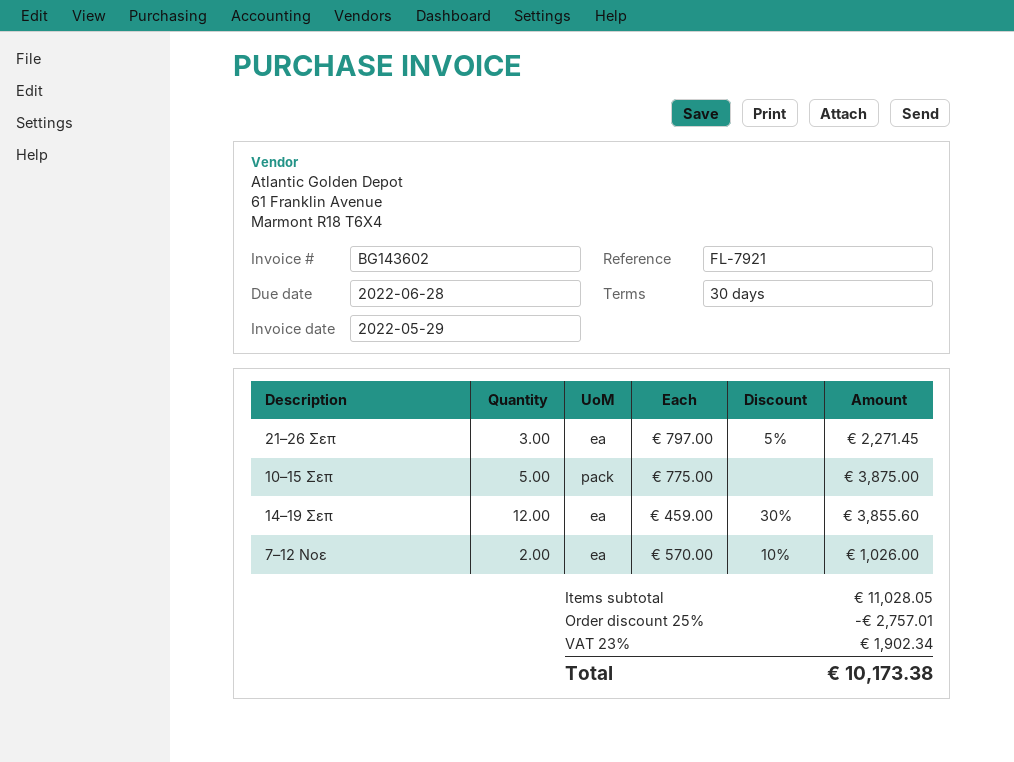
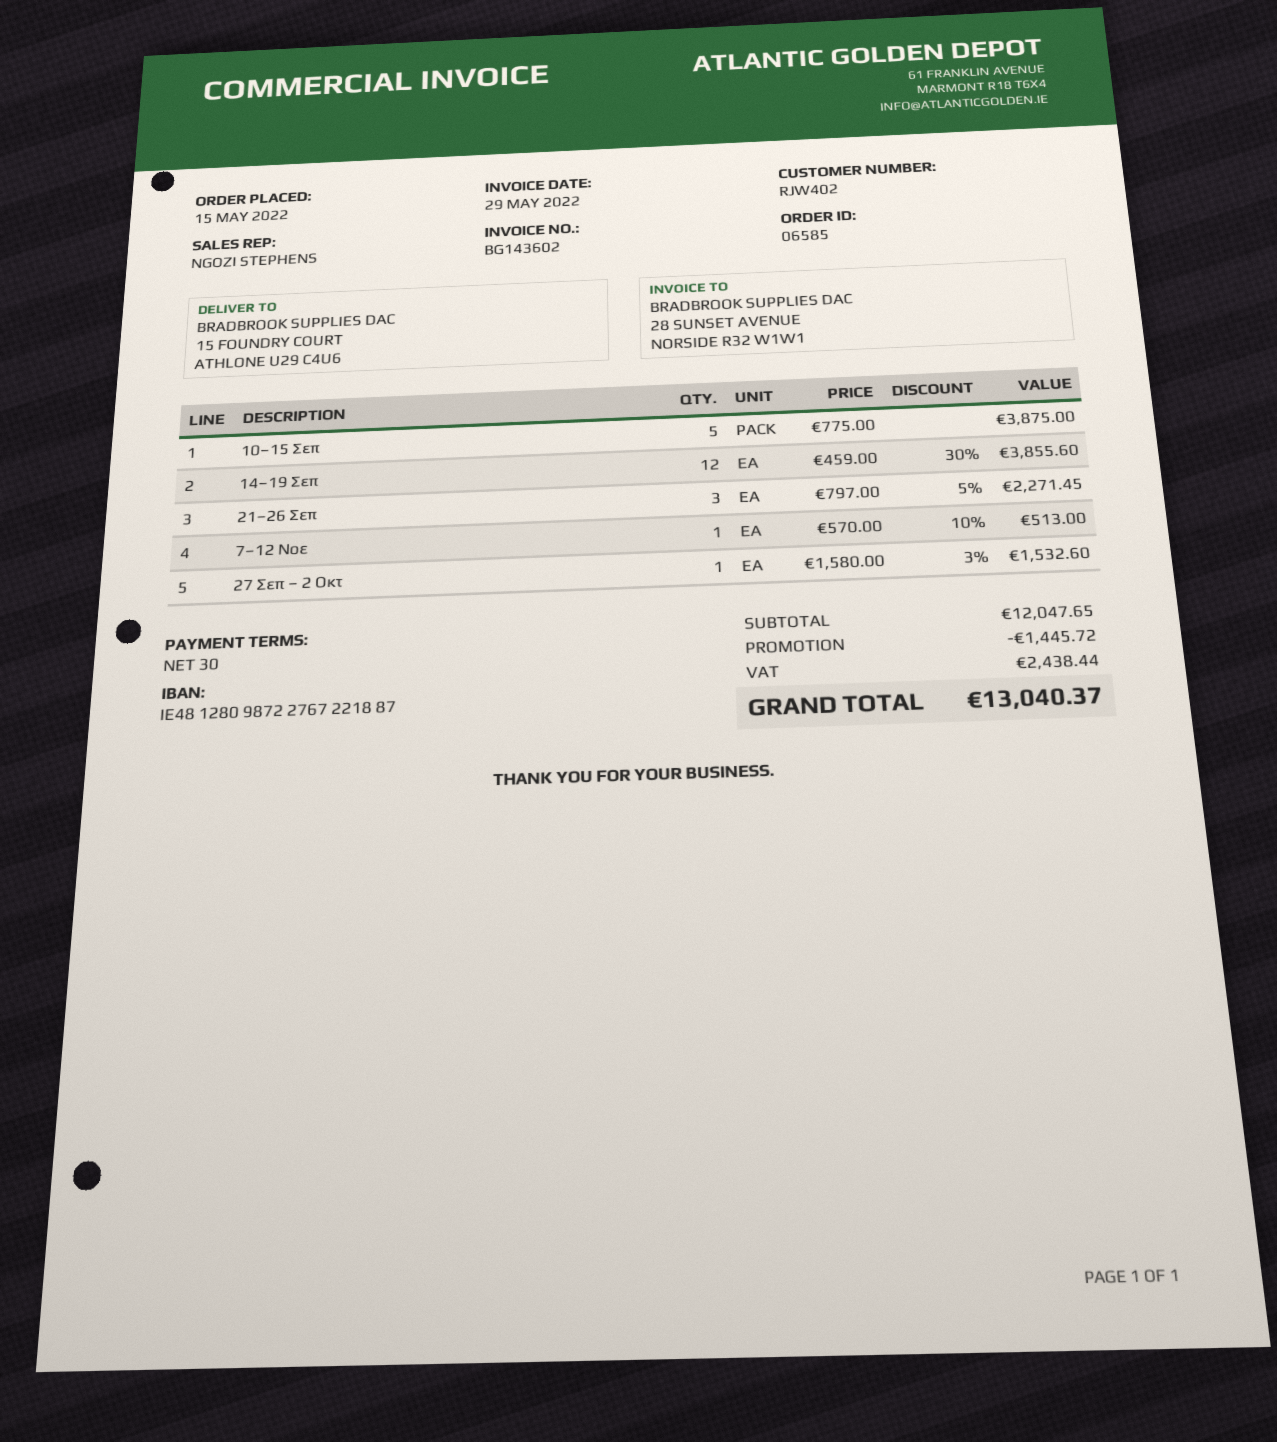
7–12 Νοε: 2 x 570.00 - 10% = 1026.00 -> 1 x 570.00 - 10% = 513.00
27 Σεπ – 2 Οκτ: none -> 1 x 1580.00 - 3% = 1532.60
subtotal: 11028.05 -> 12047.65
discount: 2757.01 -> 1445.72
tax: 1902.34 -> 2438.44
total: 10173.38 -> 13040.37

